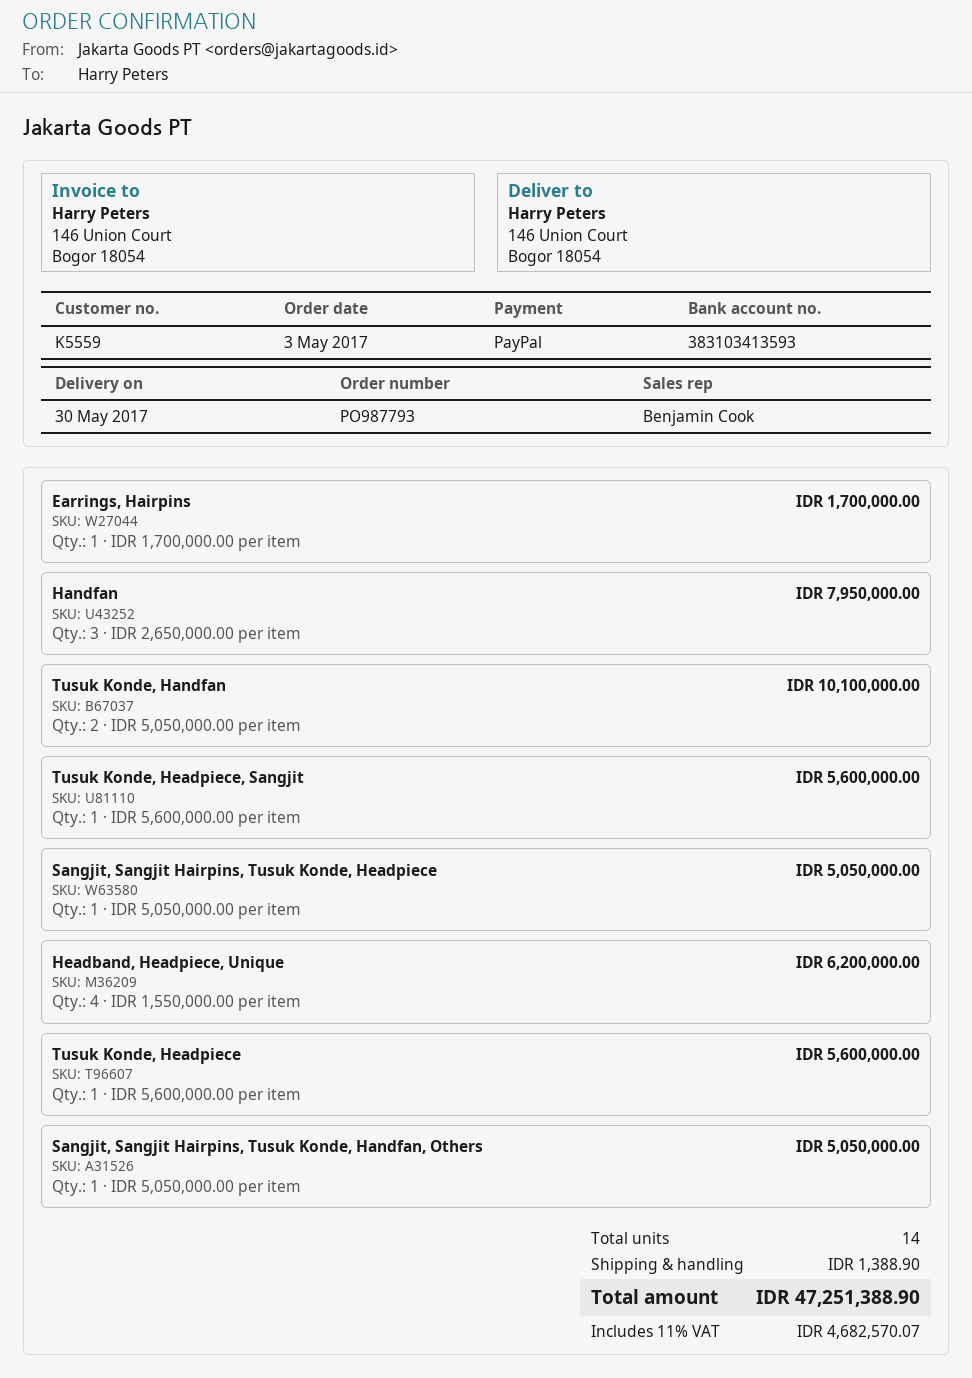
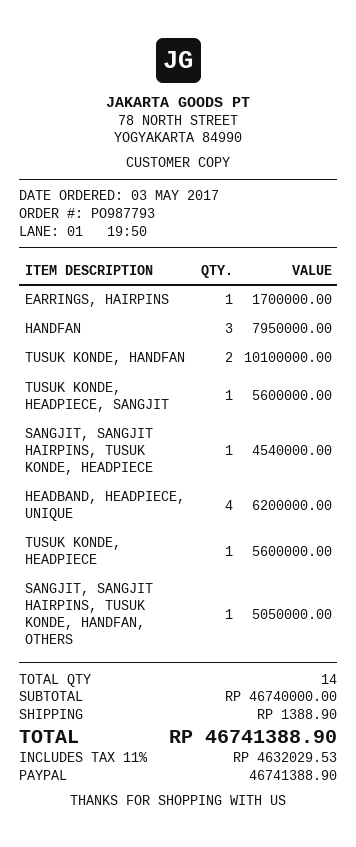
Sangjit, Sangjit Hairpins, Tusuk Konde, Headpiece: 1 for 5050000.00 -> 1 for 4540000.00
tax: 11% = 4682570.07 -> 11% = 4632029.53
total: 47251388.90 -> 46741388.90

